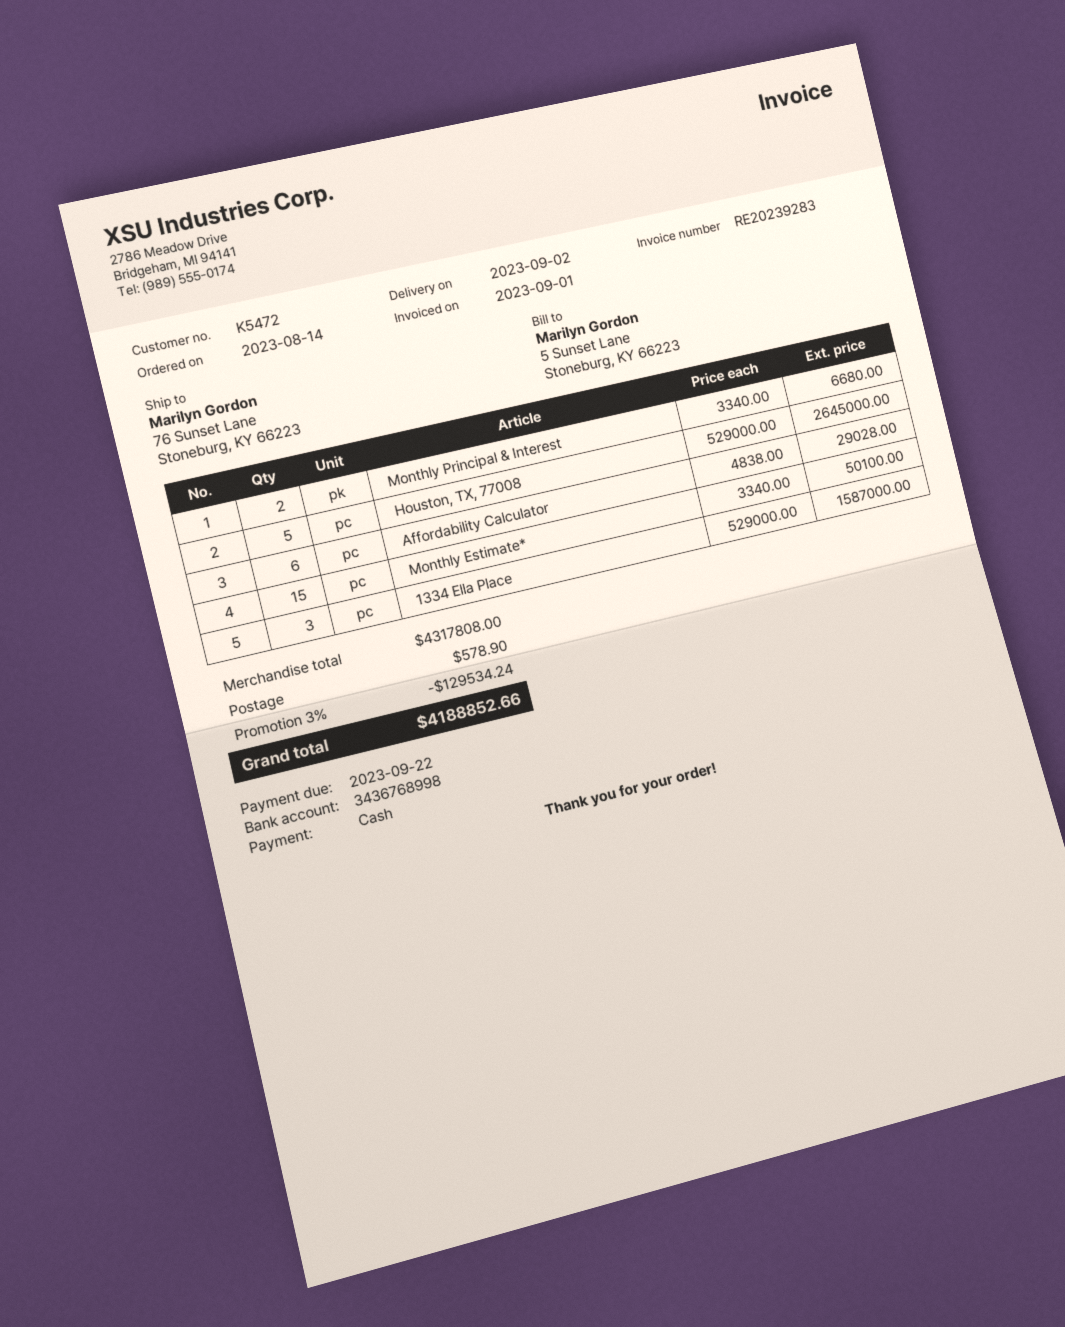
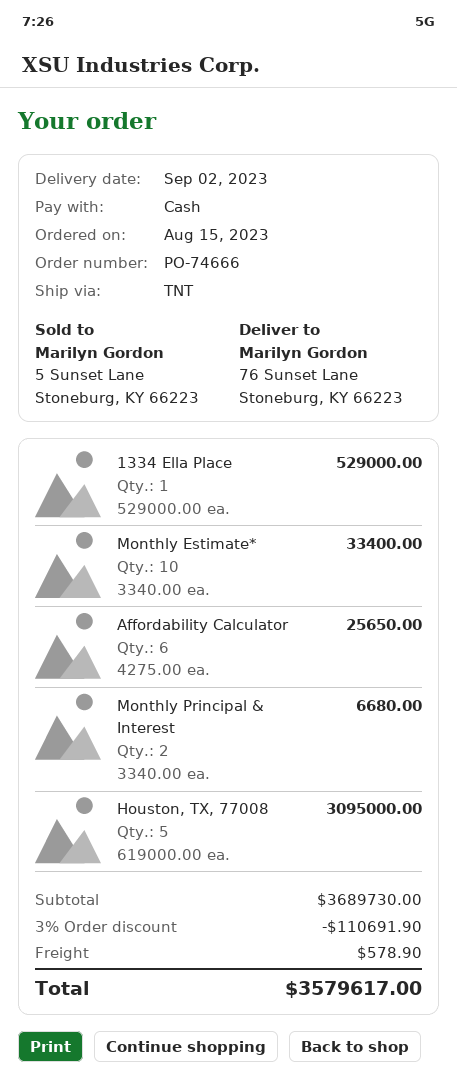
order date: 2023-08-14 -> 2023-08-15
Houston, TX, 77008: 5 x 529000.00 = 2645000.00 -> 5 x 619000.00 = 3095000.00
Affordability Calculator: 6 x 4838.00 = 29028.00 -> 6 x 4275.00 = 25650.00
Monthly Estimate*: 15 x 3340.00 = 50100.00 -> 10 x 3340.00 = 33400.00
1334 Ella Place: 3 x 529000.00 = 1587000.00 -> 1 x 529000.00 = 529000.00
subtotal: 4317808.00 -> 3689730.00
discount: 3% = 129534.24 -> 3% = 110691.90
total: 4188852.66 -> 3579617.00

